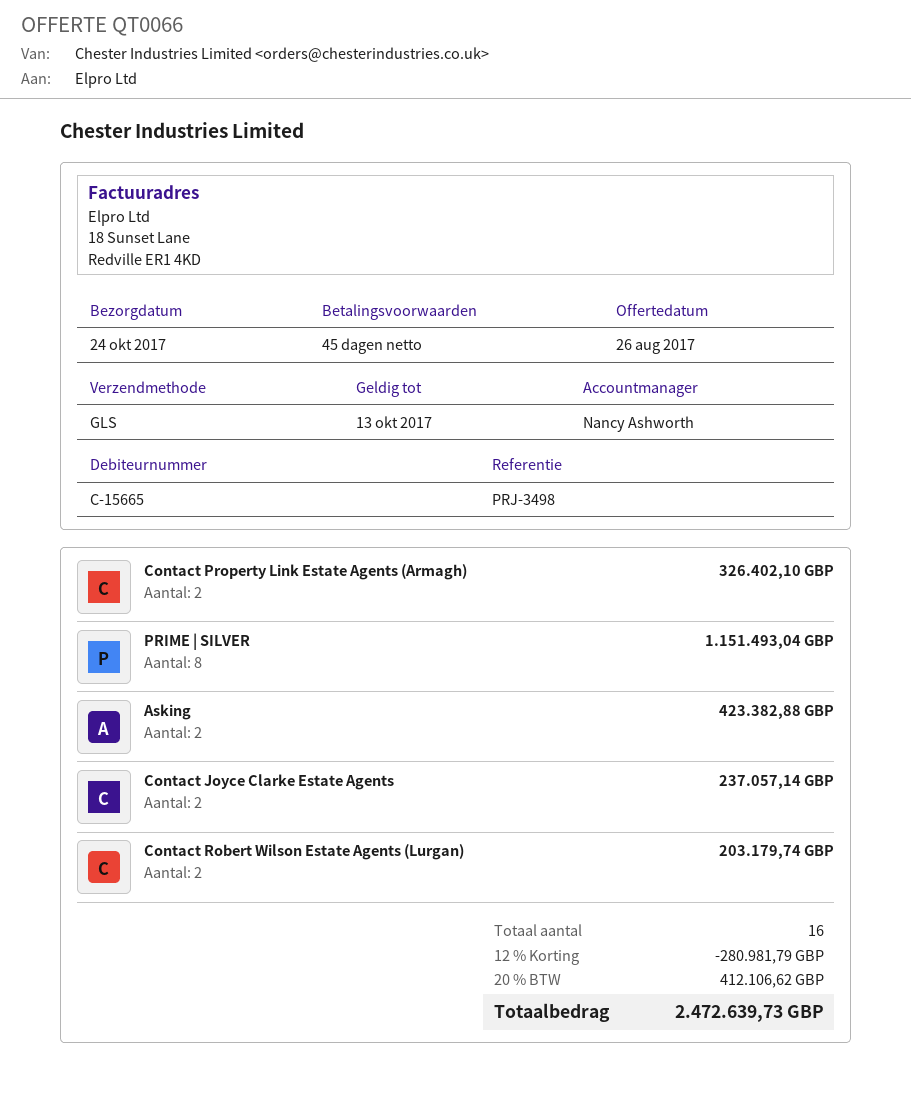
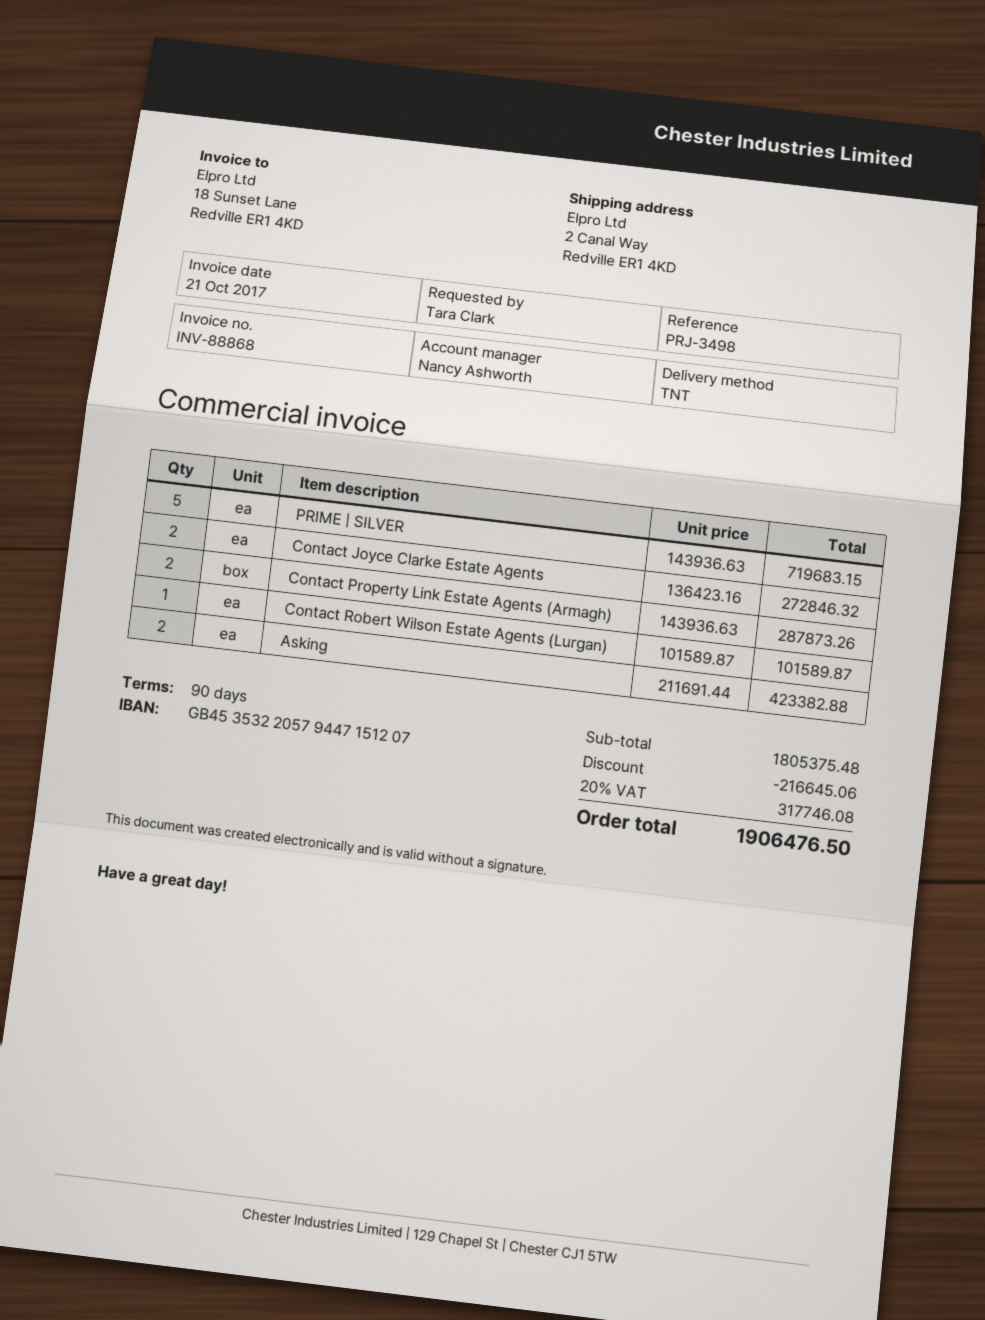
payment terms: 45 days -> 90 days
shipping method: GLS -> TNT
Contact Property Link Estate Agents (Armagh): 2 for 326402.10 -> 2 for 287873.26
PRIME | SILVER: 8 for 1151493.04 -> 5 for 719683.15
Contact Joyce Clarke Estate Agents: 2 for 237057.14 -> 2 for 272846.32
Contact Robert Wilson Estate Agents (Lurgan): 2 for 203179.74 -> 1 for 101589.87
discount: 280981.79 -> 216645.06
tax: 20% = 412106.62 -> 20% = 317746.08
total: 2472639.73 -> 1906476.50

